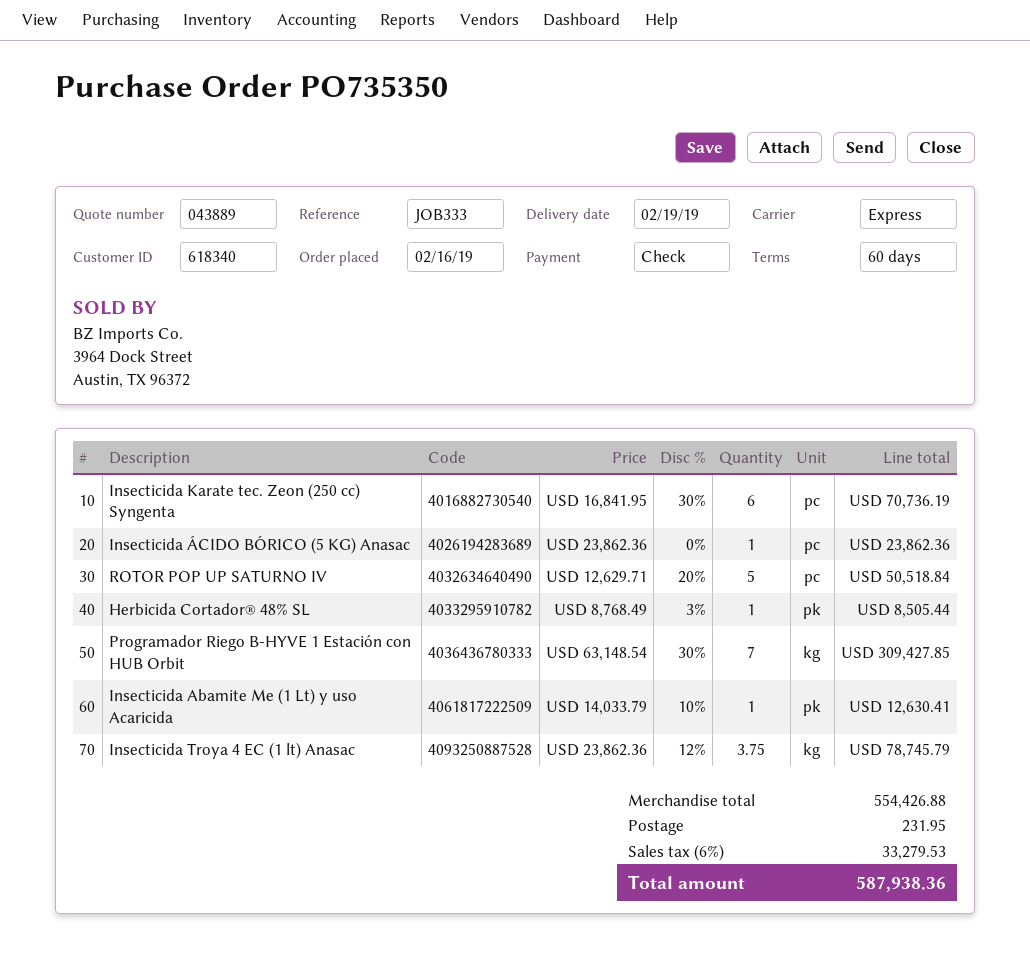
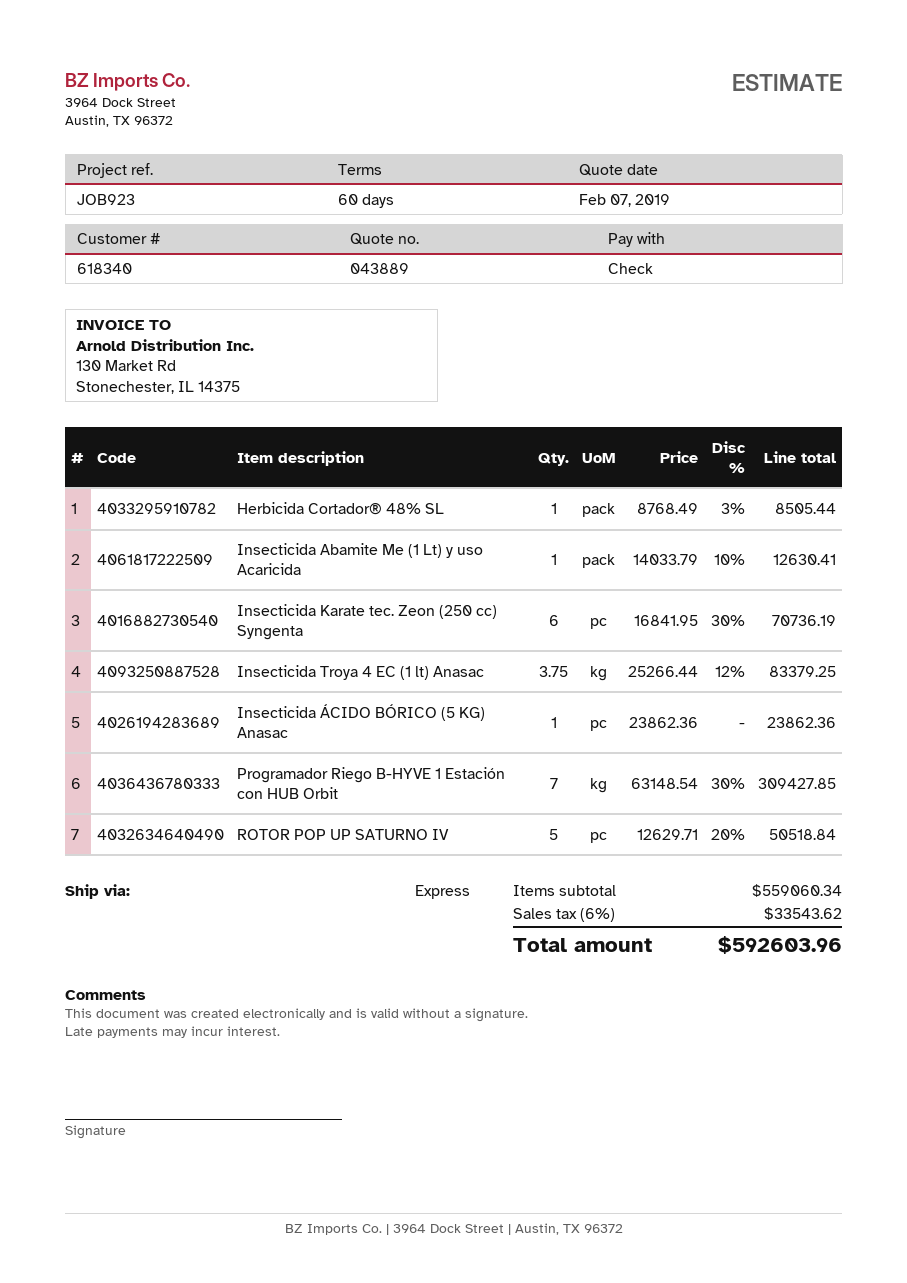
reference: JOB333 -> JOB923
Insecticida Troya 4 EC (1 lt) Anasac: 3.75 x 23862.36 - 12% = 78745.79 -> 3.75 x 25266.44 - 12% = 83379.25
subtotal: 554426.88 -> 559060.34
shipping: 231.95 -> none
tax: 6% = 33279.53 -> 6% = 33543.62
total: 587938.36 -> 592603.96

